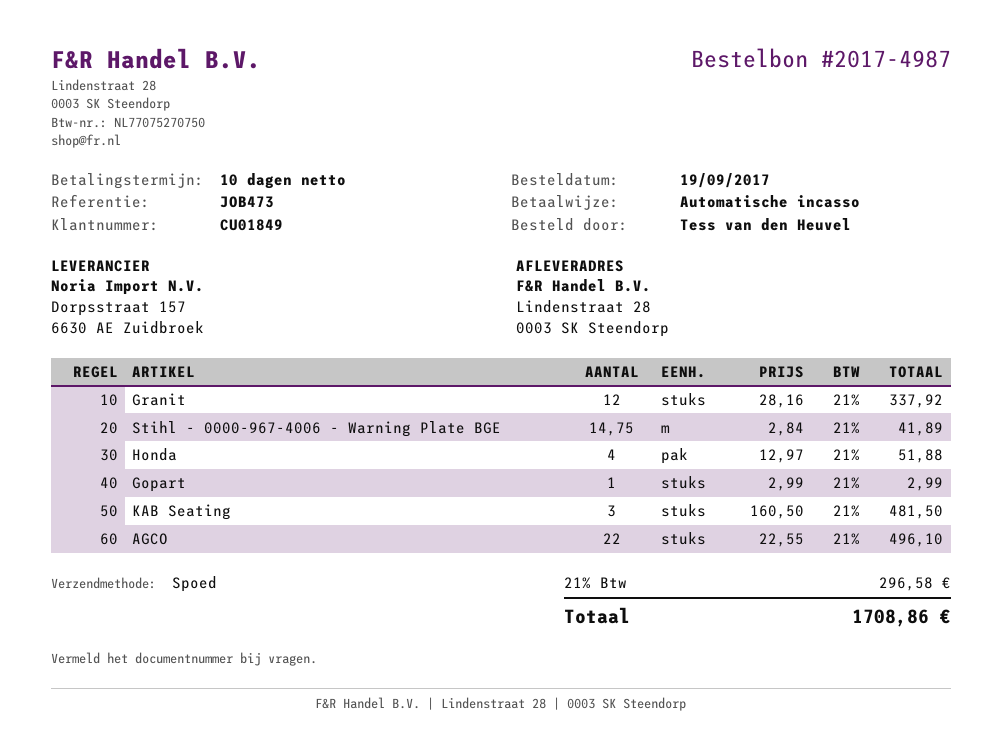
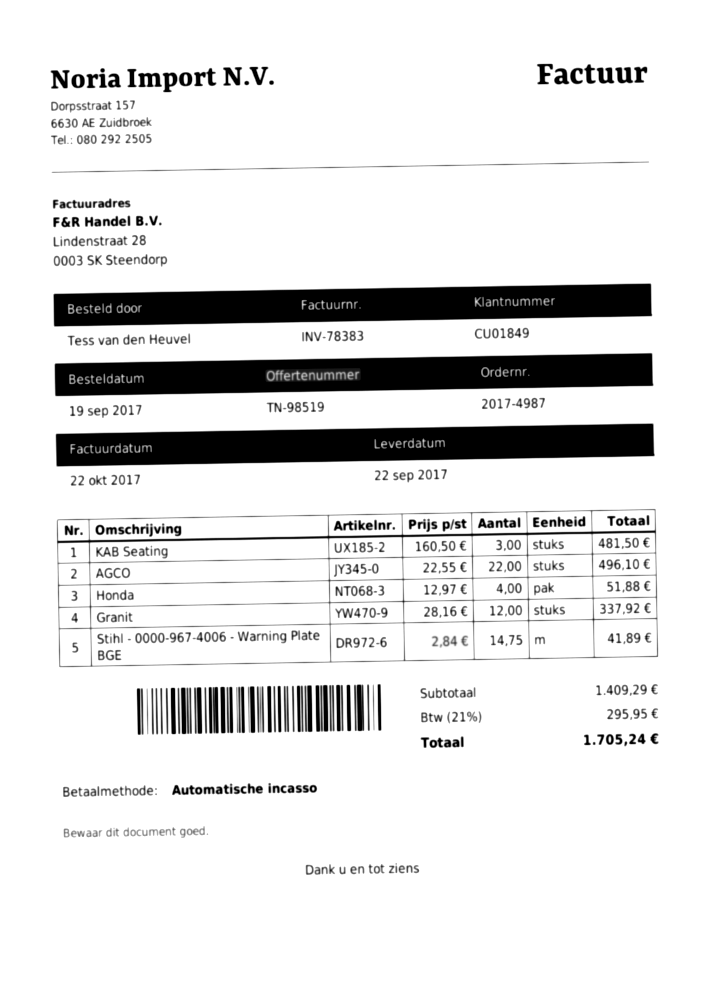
Gopart: 1 x 2.99 = 2.99 -> none
tax: 21% = 296.58 -> 21% = 295.95
total: 1708.86 -> 1705.24

